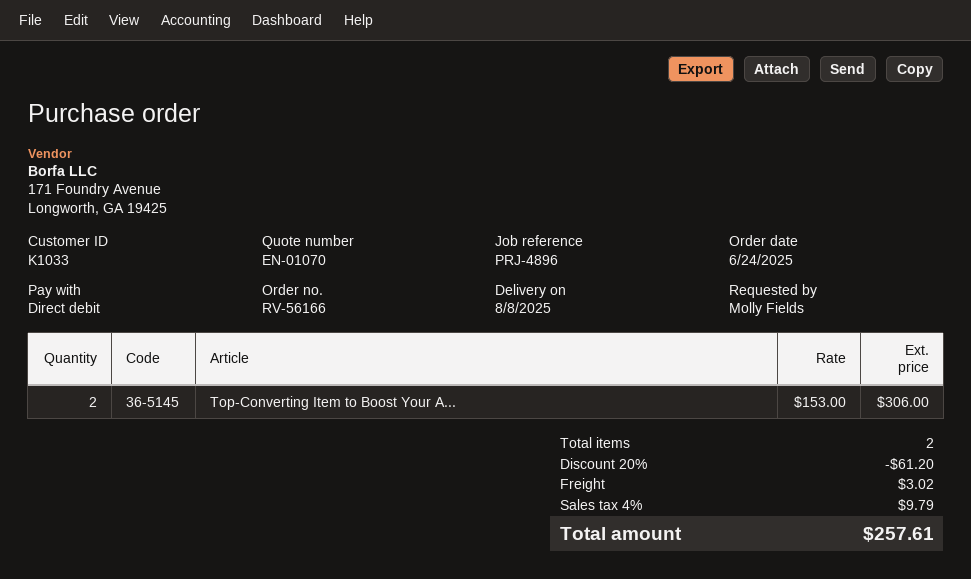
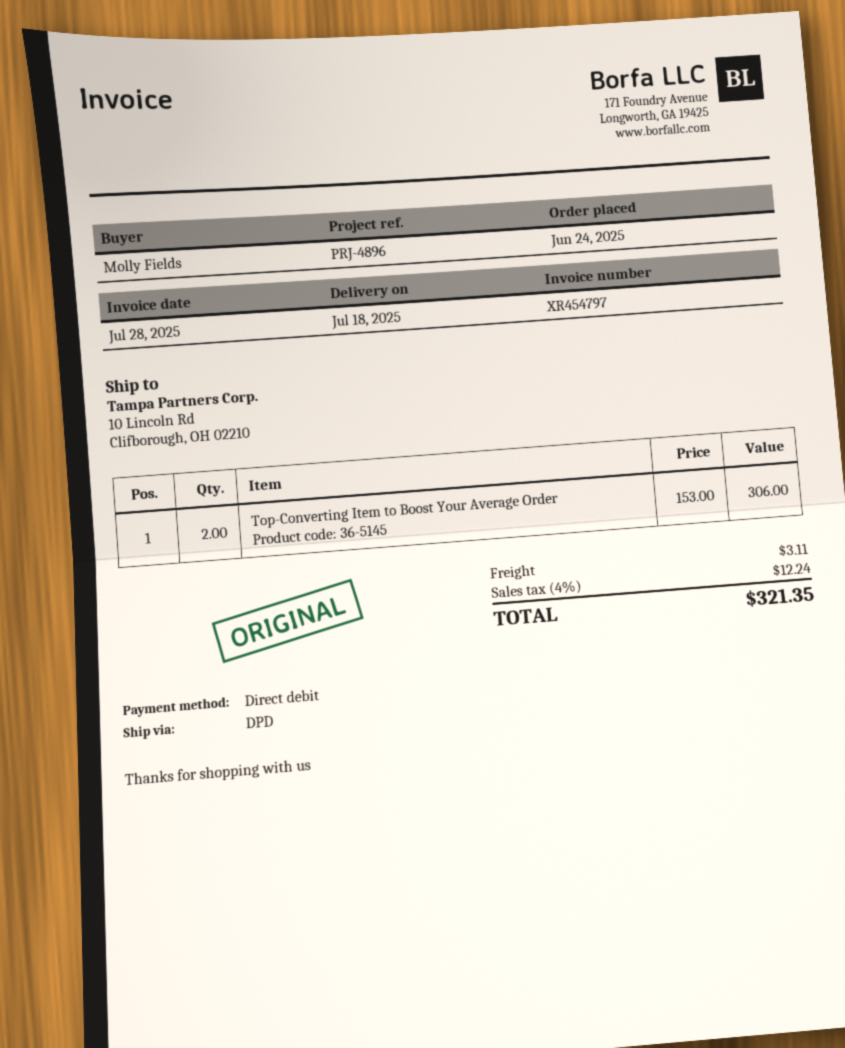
delivery date: 2025-08-08 -> 2025-07-18
discount: 20% = 61.20 -> none
shipping: 3.02 -> 3.11
tax: 4% = 9.79 -> 4% = 12.24
total: 257.61 -> 321.35

